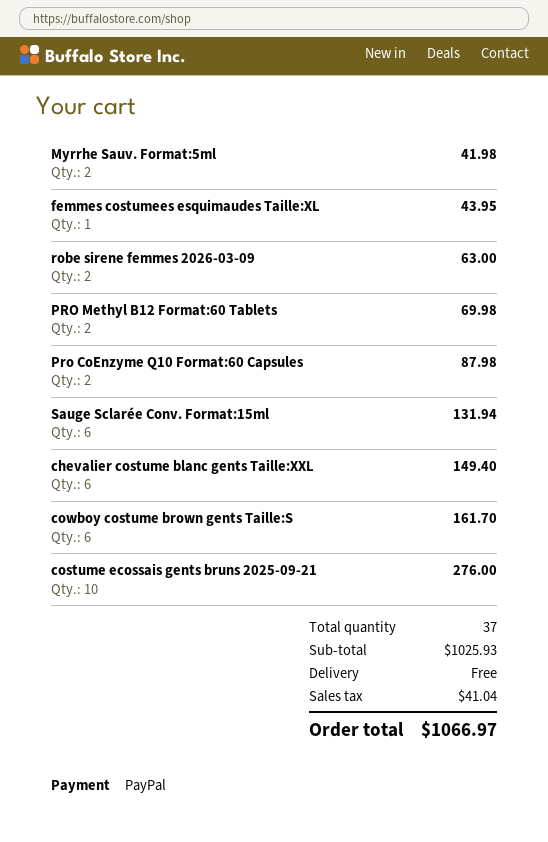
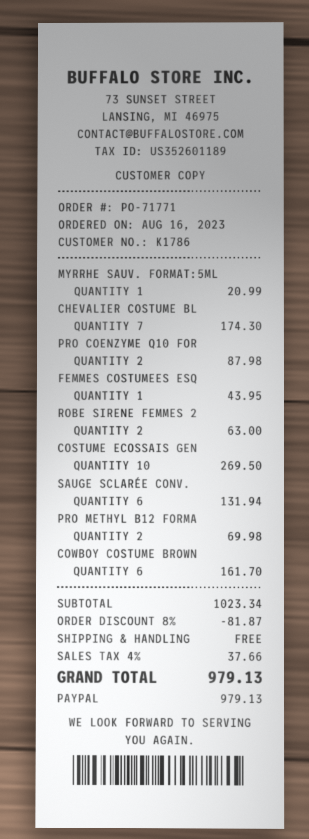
Myrrhe Sauv. Format:5ml: 2 for 41.98 -> 1 for 20.99
chevalier costume blanc gents Taille:XXL: 6 for 149.40 -> 7 for 174.30
costume ecossais gents bruns 2025-09-21: 10 for 276.00 -> 10 for 269.50
subtotal: 1025.93 -> 1023.34
discount: none -> 8% = 81.87
tax: 41.04 -> 37.66
total: 1066.97 -> 979.13

